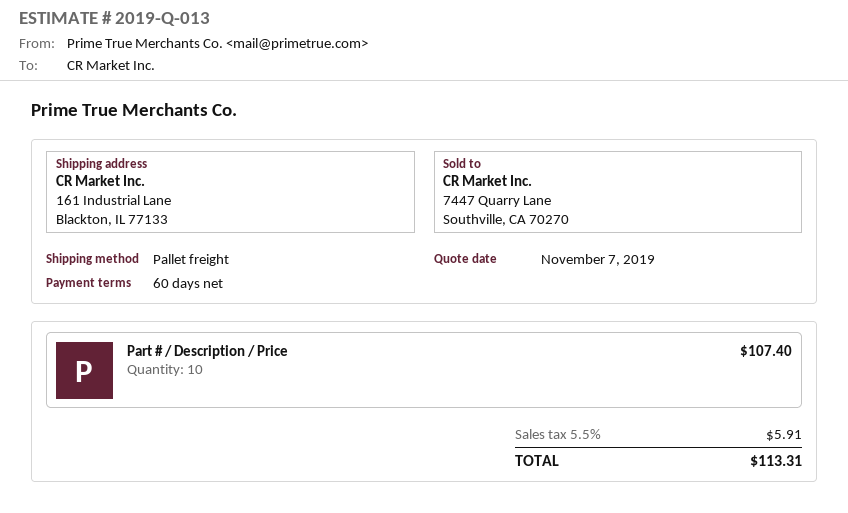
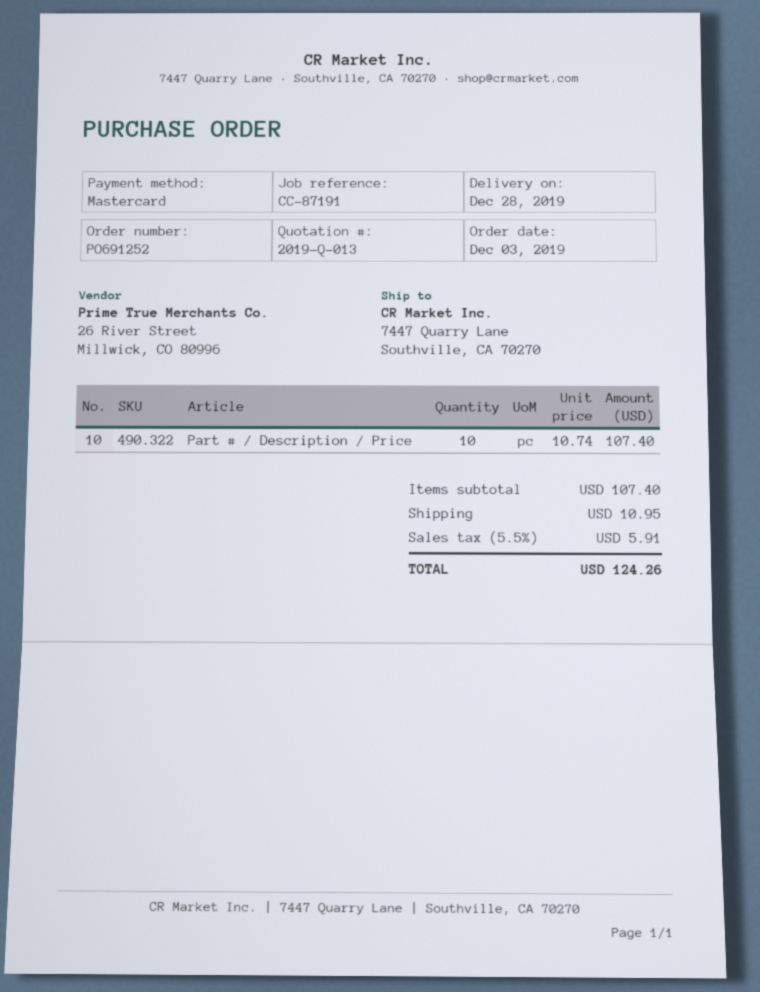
ship to: 161 Industrial Lane, Blackton, IL 77133 -> 7447 Quarry Lane, Southville, CA 70270
shipping: none -> 10.95
total: 113.31 -> 124.26

